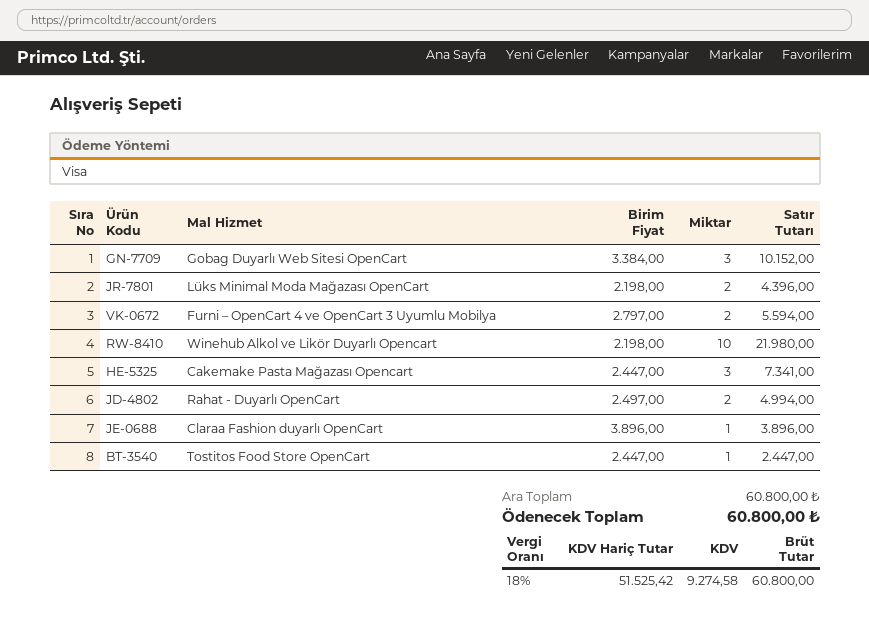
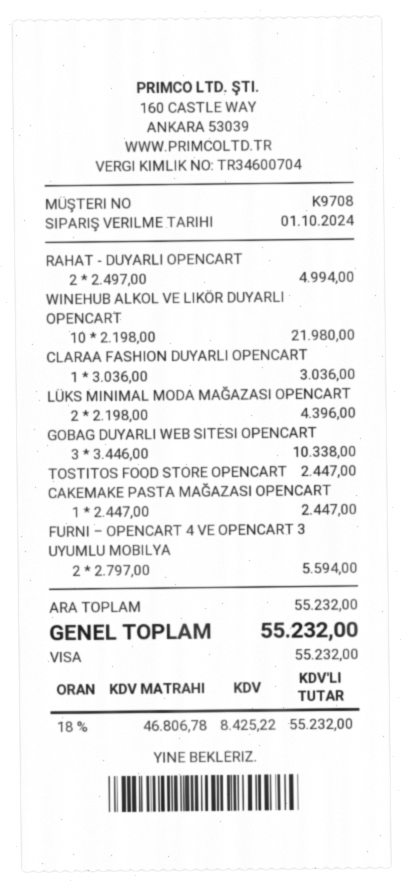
Gobag Duyarlı Web Sitesi OpenCart: 3 x 3384.00 = 10152.00 -> 3 x 3446.00 = 10338.00
Cakemake Pasta Mağazası Opencart: 3 x 2447.00 = 7341.00 -> 1 x 2447.00 = 2447.00
Claraa Fashion duyarlı OpenCart: 1 x 3896.00 = 3896.00 -> 1 x 3036.00 = 3036.00
subtotal: 60800.00 -> 55232.00
net: 51525.42 -> 46806.78
tax: 18% = 9274.58 -> 18% = 8425.22
total: 60800.00 -> 55232.00

